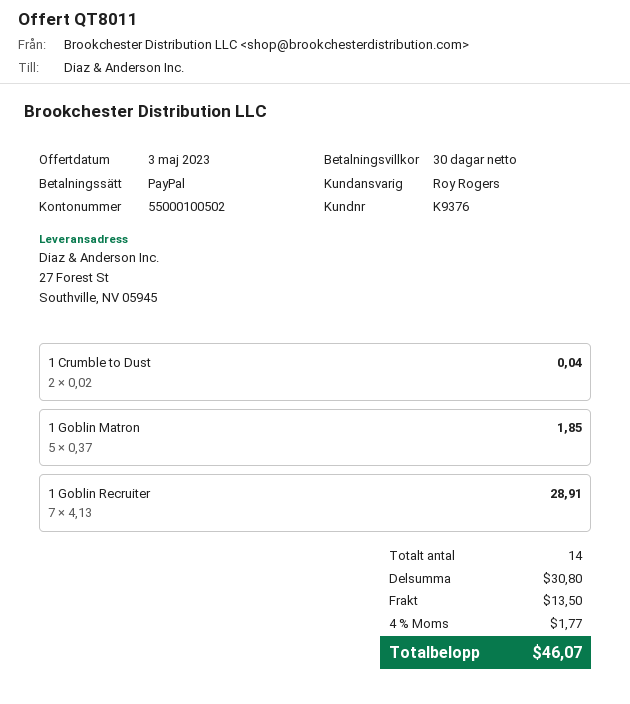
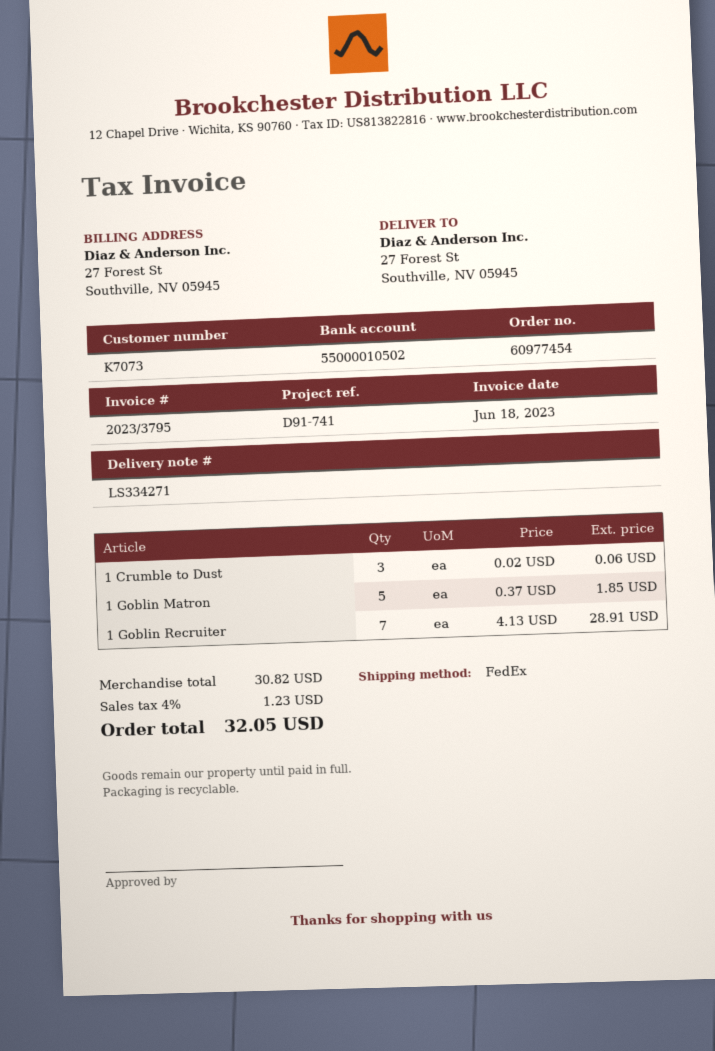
customer number: K9376 -> K7073
bank account: 55000100502 -> 55000010502
1 Crumble to Dust: 2 x 0.02 = 0.04 -> 3 x 0.02 = 0.06
subtotal: 30.80 -> 30.82
shipping: 13.50 -> none
tax: 4% = 1.77 -> 4% = 1.23
total: 46.07 -> 32.05

